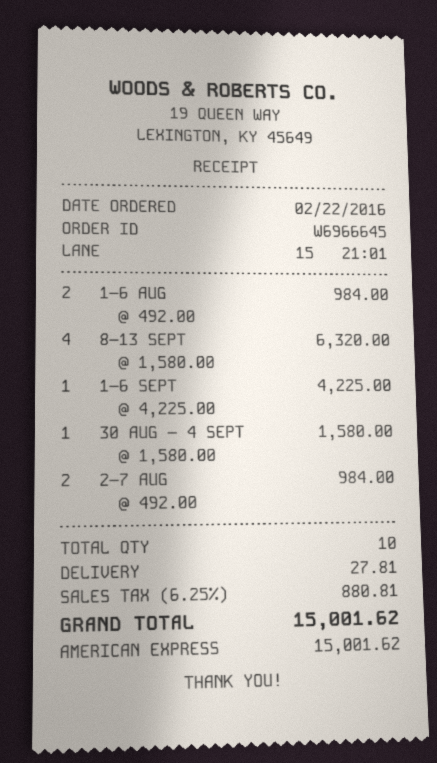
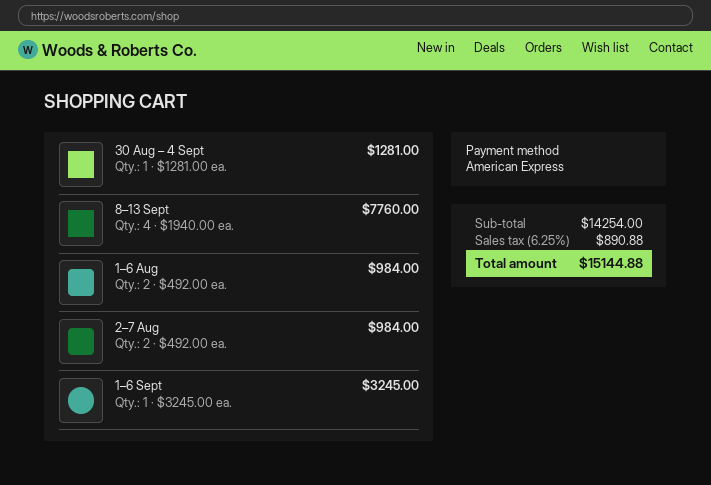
8–13 SEPT: 4 x 1580.00 = 6320.00 -> 4 x 1940.00 = 7760.00
1–6 SEPT: 1 x 4225.00 = 4225.00 -> 1 x 3245.00 = 3245.00
30 AUG – 4 SEPT: 1 x 1580.00 = 1580.00 -> 1 x 1281.00 = 1281.00
shipping: 27.81 -> none
tax: 6.25% = 880.81 -> 6.25% = 890.88
total: 15001.62 -> 15144.88

